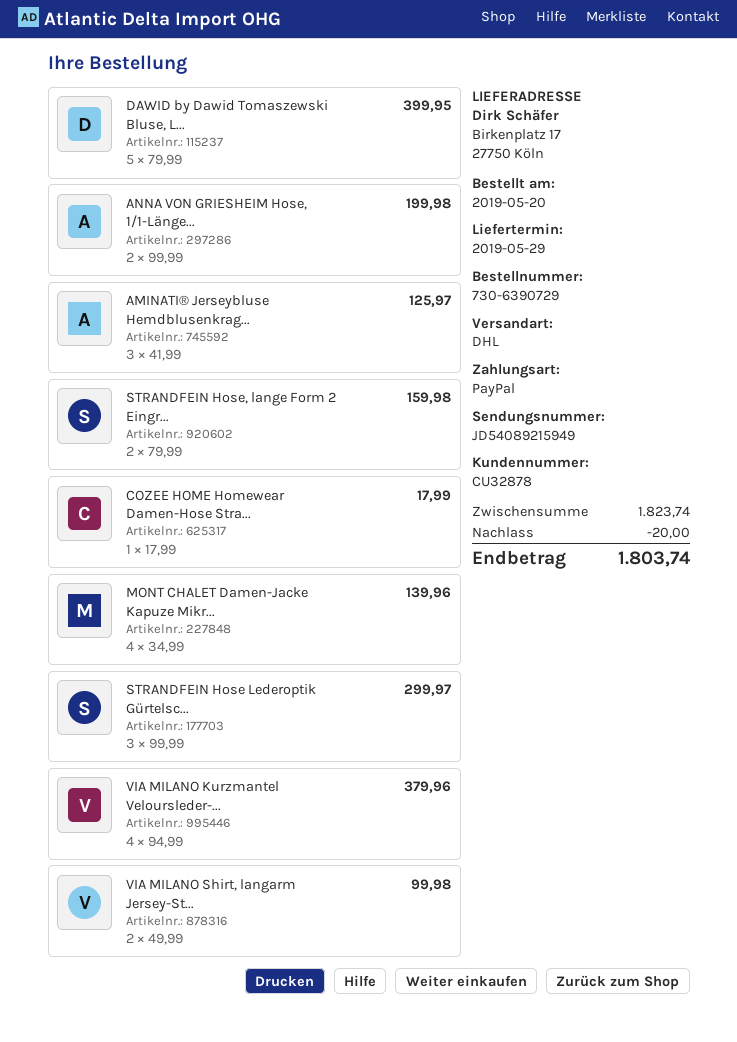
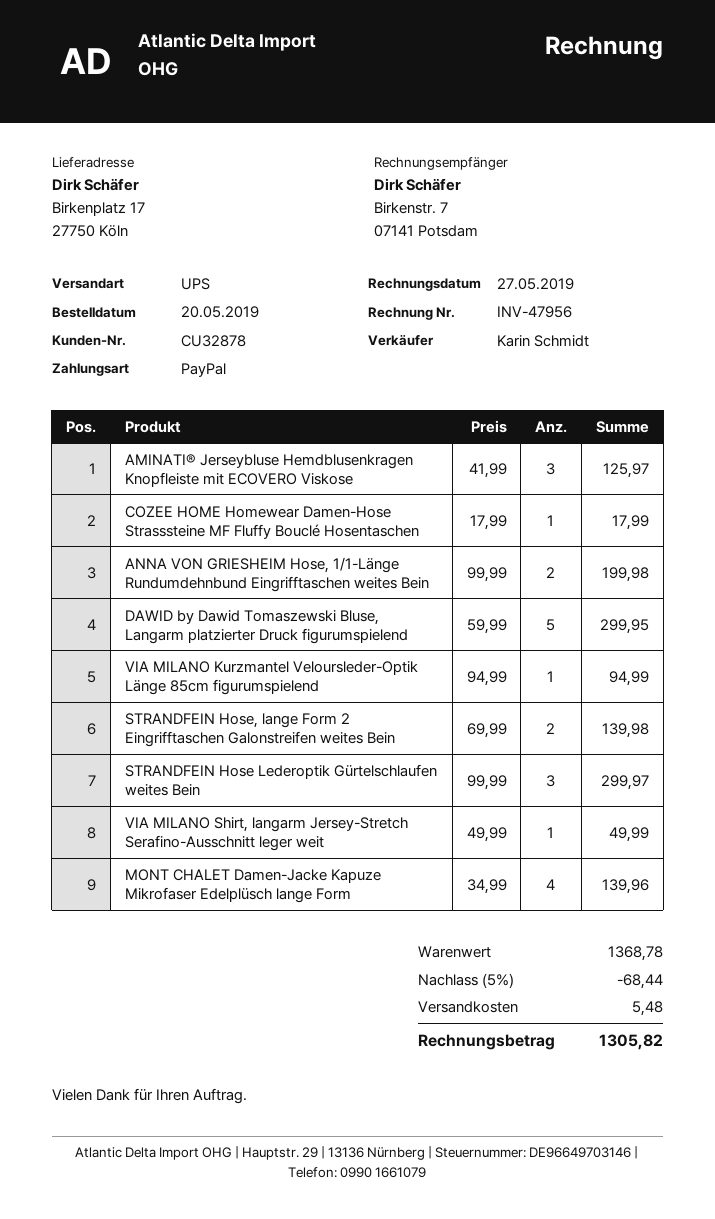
shipping method: DHL -> UPS
DAWID by Dawid Tomaszewski Bluse, L...: 5 x 79.99 = 399.95 -> 5 x 59.99 = 299.95
STRANDFEIN Hose, lange Form 2 Eingr...: 2 x 79.99 = 159.98 -> 2 x 69.99 = 139.98
VIA MILANO Kurzmantel Veloursleder-...: 4 x 94.99 = 379.96 -> 1 x 94.99 = 94.99
VIA MILANO Shirt, langarm Jersey-St...: 2 x 49.99 = 99.98 -> 1 x 49.99 = 49.99
subtotal: 1823.74 -> 1368.78
discount: 20.00 -> 68.44
shipping: none -> 5.48
total: 1803.74 -> 1305.82

